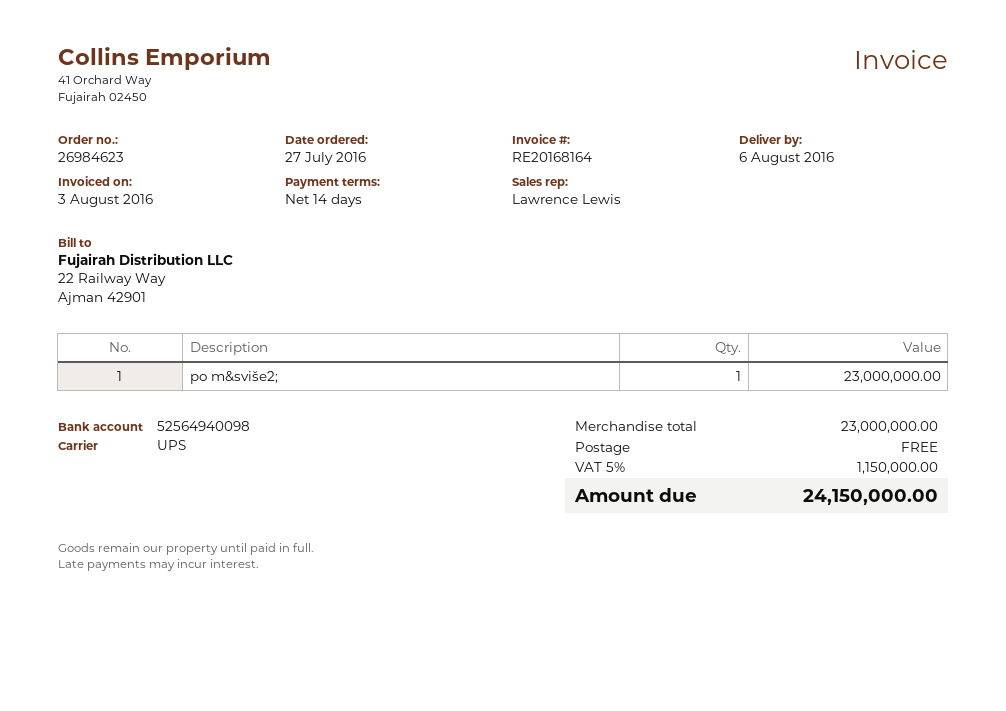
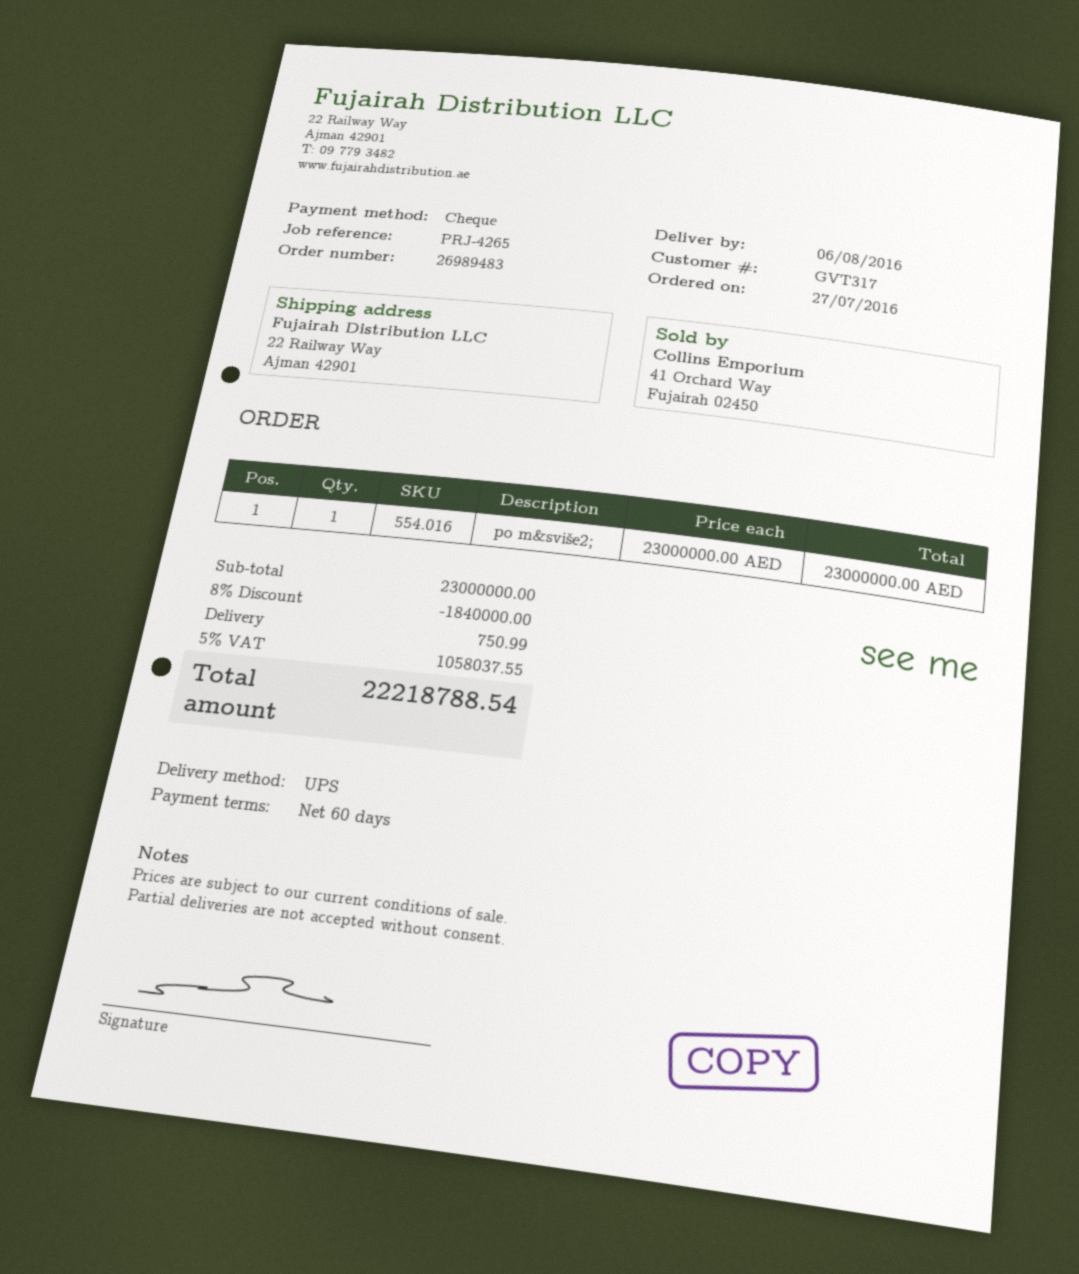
order number: 26984623 -> 26989483
payment terms: 14 days -> 60 days
discount: none -> 8% = 1840000.00
shipping: 0.00 -> 750.99
tax: 5% = 1150000.00 -> 5% = 1058037.55
total: 24150000.00 -> 22218788.54

